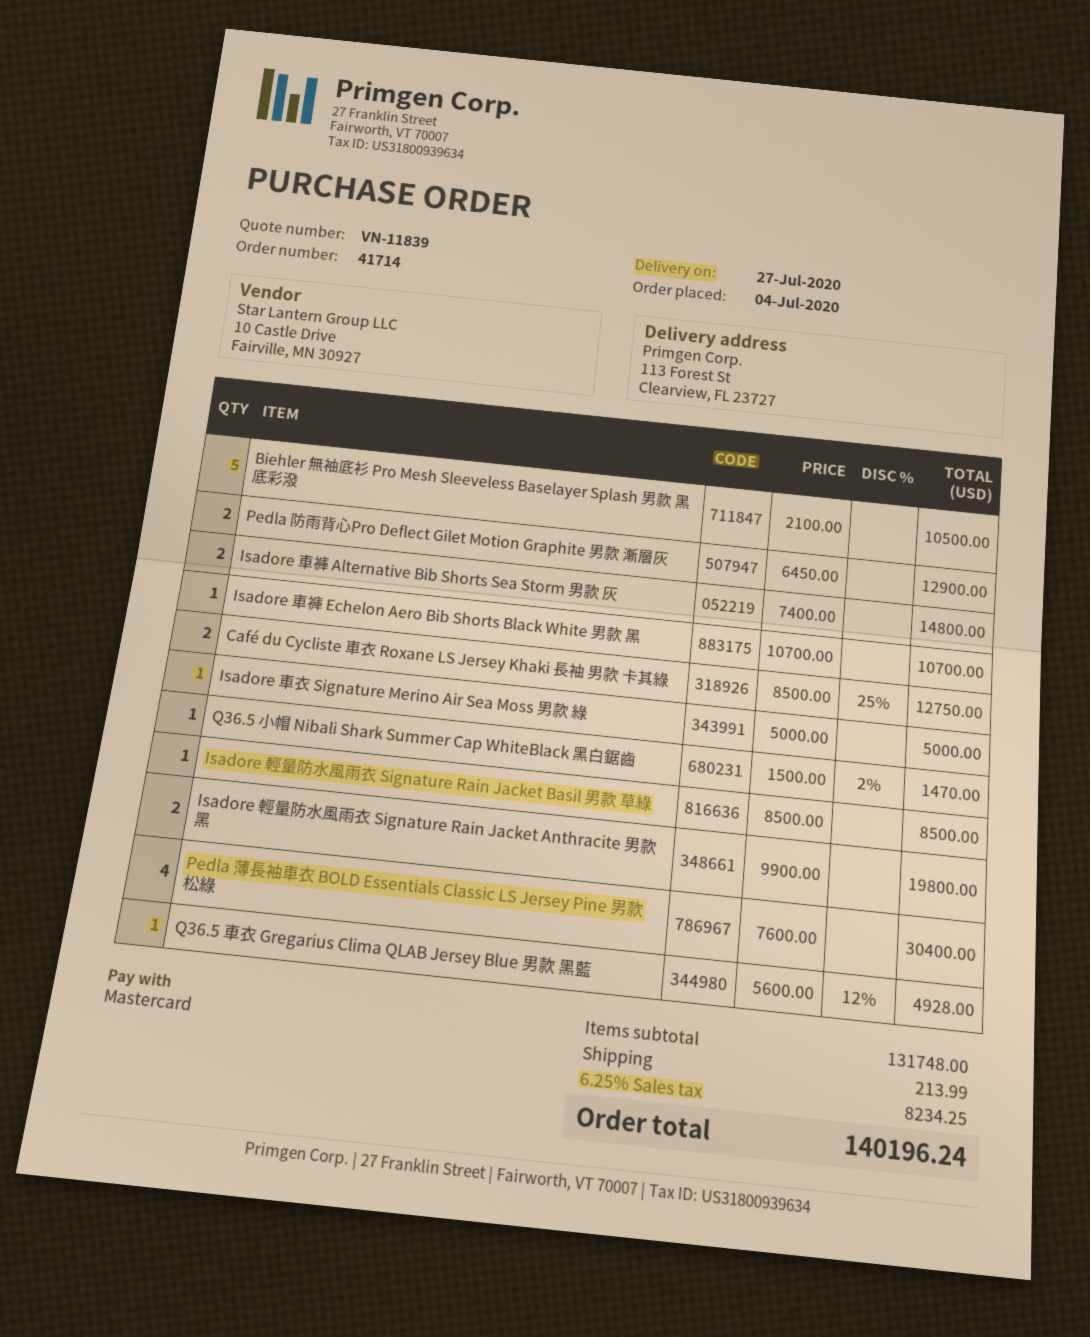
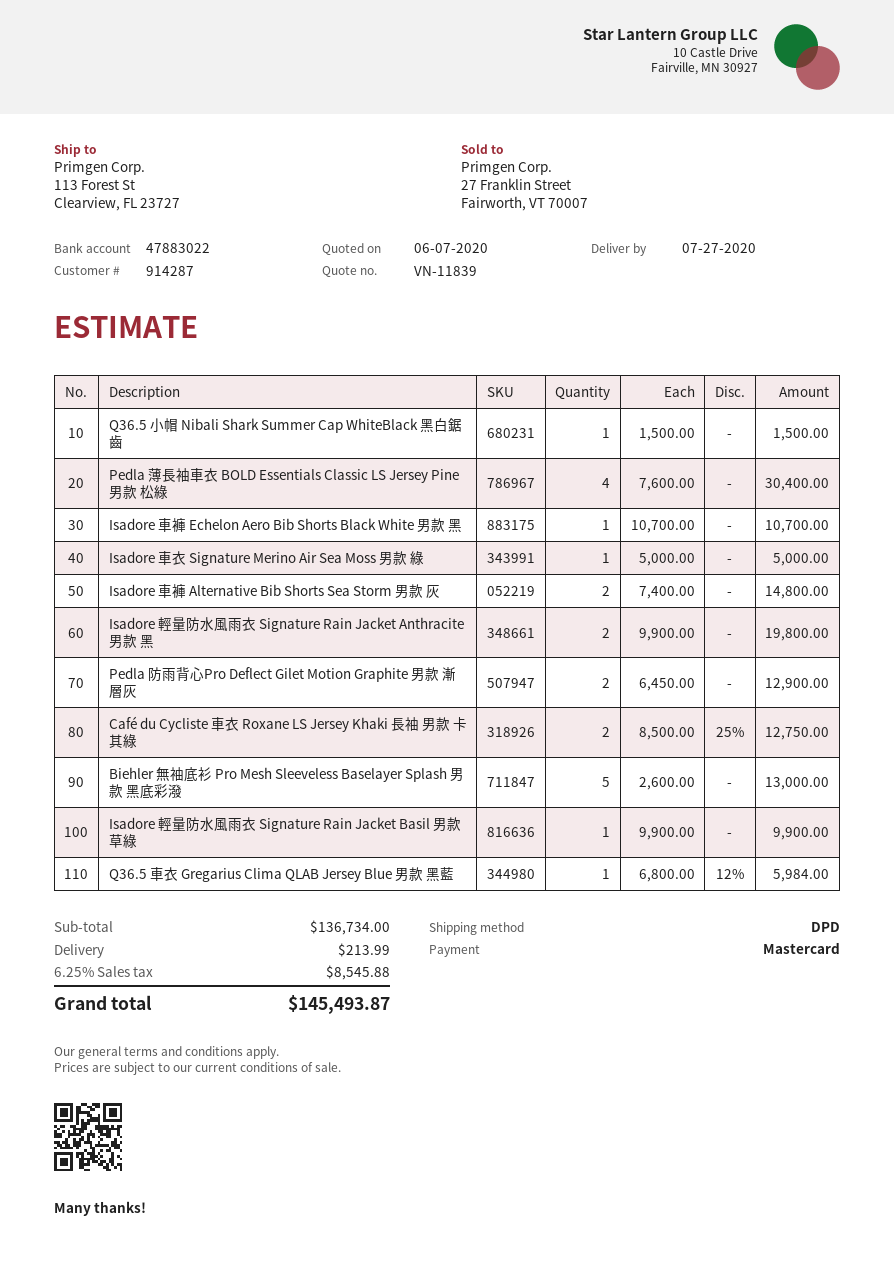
Biehler 無袖底衫 Pro Mesh Sleeveless Baselayer Splash 男款 黑底彩潑: 5 x 2100.00 = 10500.00 -> 5 x 2600.00 = 13000.00
Q36.5 小帽 Nibali Shark Summer Cap WhiteBlack 黑白鋸齒: 1 x 1500.00 - 2% = 1470.00 -> 1 x 1500.00 = 1500.00
Isadore 輕量防水風雨衣 Signature Rain Jacket Basil 男款 草綠: 1 x 8500.00 = 8500.00 -> 1 x 9900.00 = 9900.00
Q36.5 車衣 Gregarius Clima QLAB Jersey Blue 男款 黑藍: 1 x 5600.00 - 12% = 4928.00 -> 1 x 6800.00 - 12% = 5984.00
subtotal: 131748.00 -> 136734.00
tax: 6.25% = 8234.25 -> 6.25% = 8545.88
total: 140196.24 -> 145493.87

